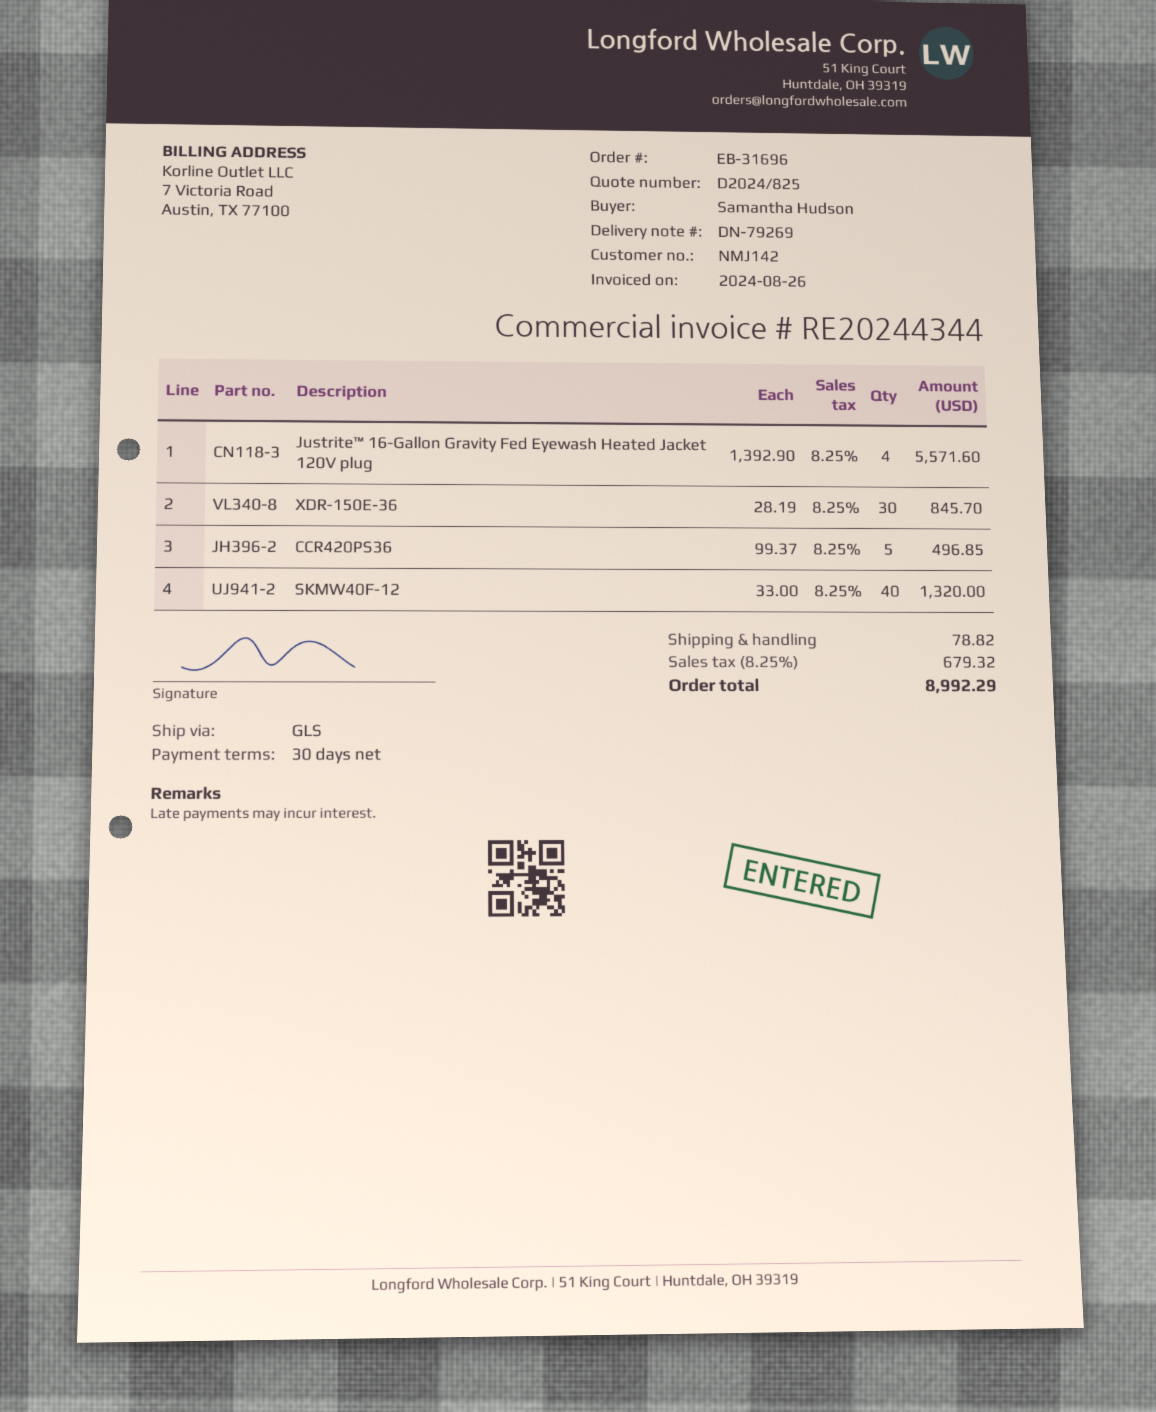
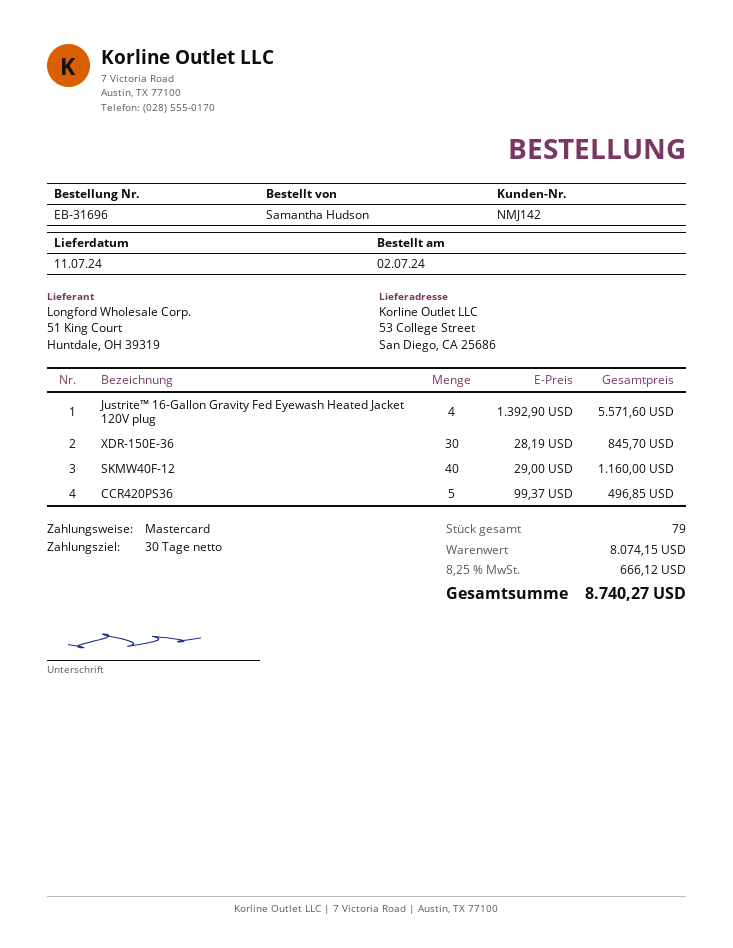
SKMW40F-12: 40 x 33.00 = 1320.00 -> 40 x 29.00 = 1160.00
shipping: 78.82 -> none
tax: 8.25% = 679.32 -> 8.25% = 666.12
total: 8992.29 -> 8740.27

